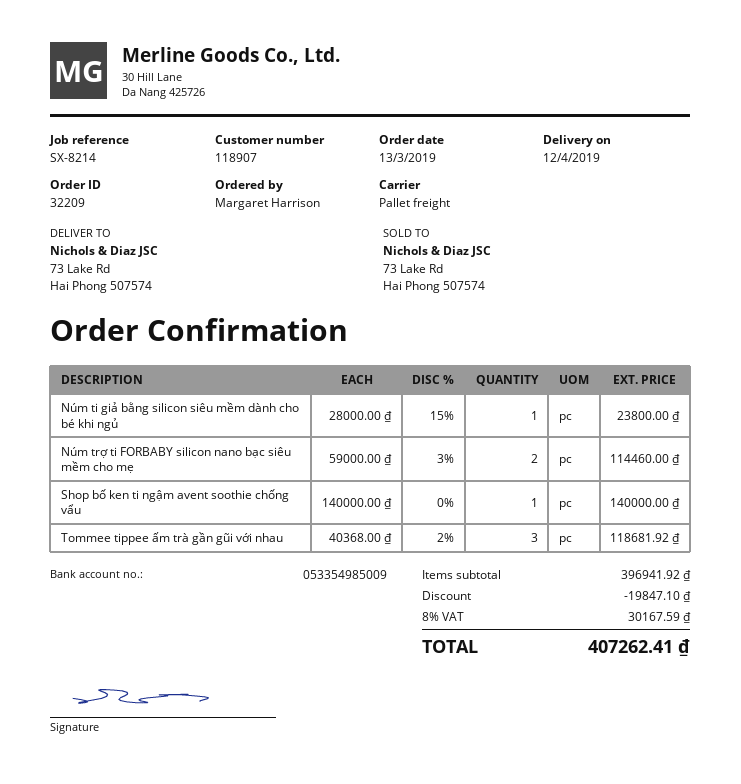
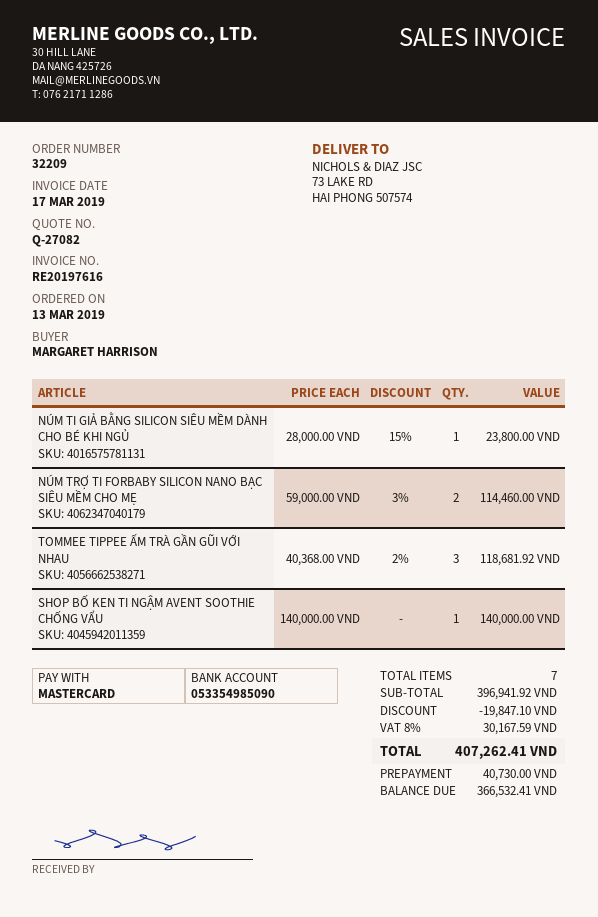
bank account: 053354985009 -> 053354985090

